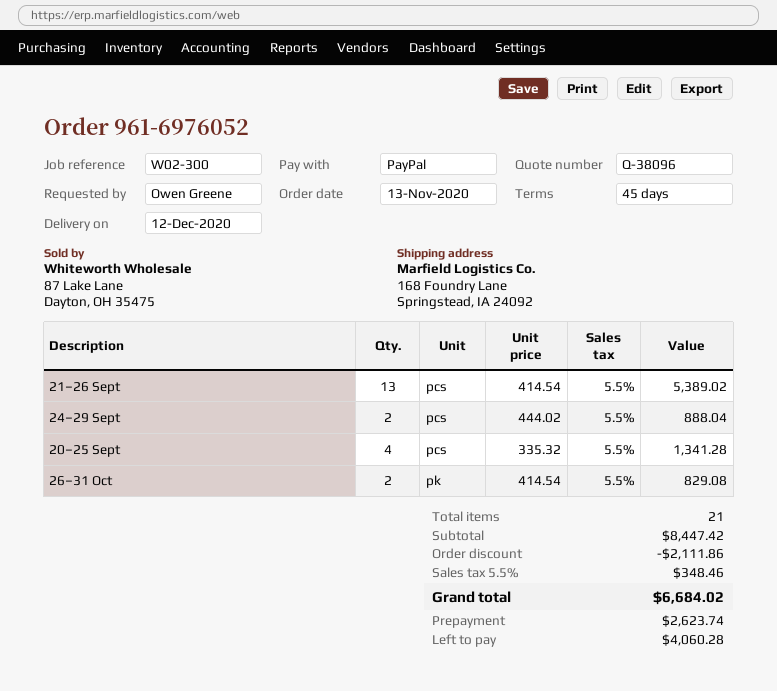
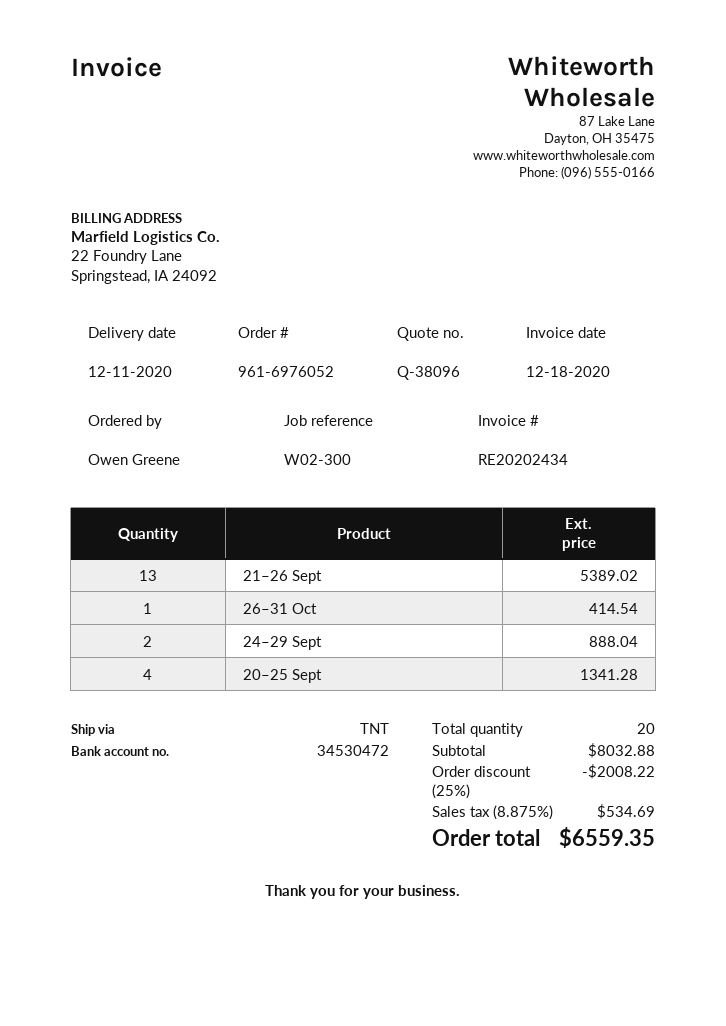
delivery date: 2020-12-12 -> 2020-12-11
26–31 Oct: 2 for 829.08 -> 1 for 414.54
total quantity: 21 -> 20
subtotal: 8447.42 -> 8032.88
discount: 2111.86 -> 2008.22
tax: 5.5% = 348.46 -> 8.875% = 534.69
total: 6684.02 -> 6559.35

